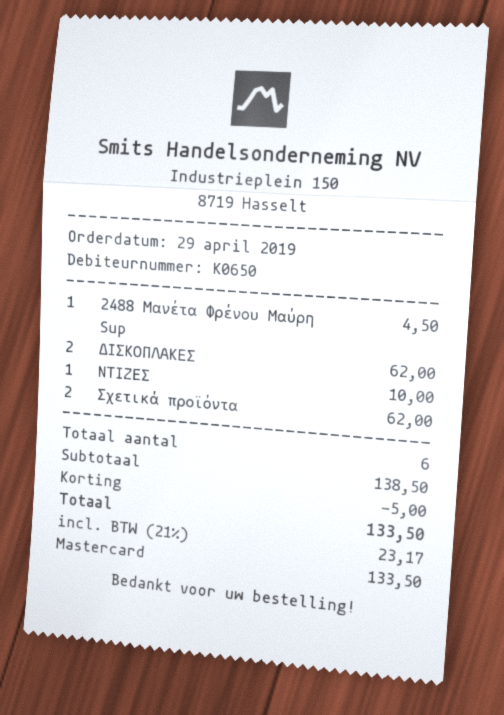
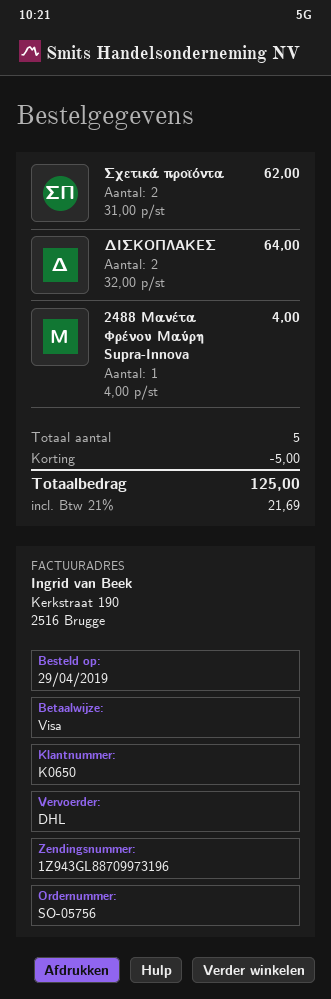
payment method: Mastercard -> Visa
2488 Μανέτα Φρένου Μαύρη Sup: 1 for 4.50 -> 1 for 4.00
ΔΙΣΚΟΠΛΑΚΕΣ: 2 for 62.00 -> 2 for 64.00
ΝΤΙΖΕΣ: 1 for 10.00 -> none
total quantity: 6 -> 5
tax: 21% = 23.17 -> 21% = 21.69
total: 133.50 -> 125.00

